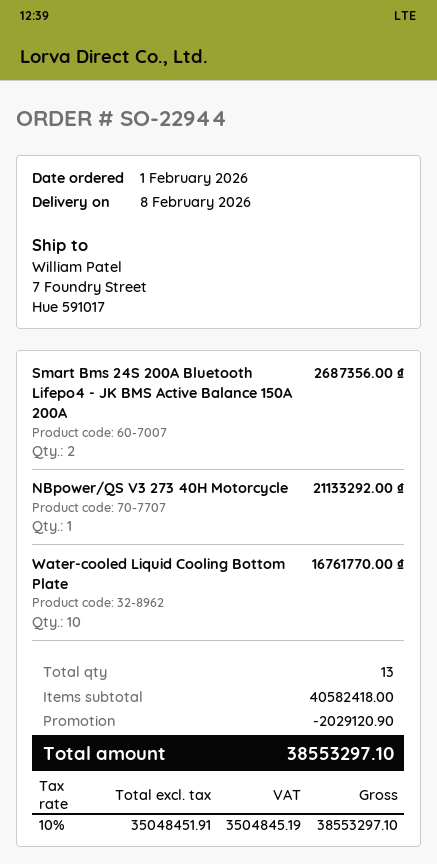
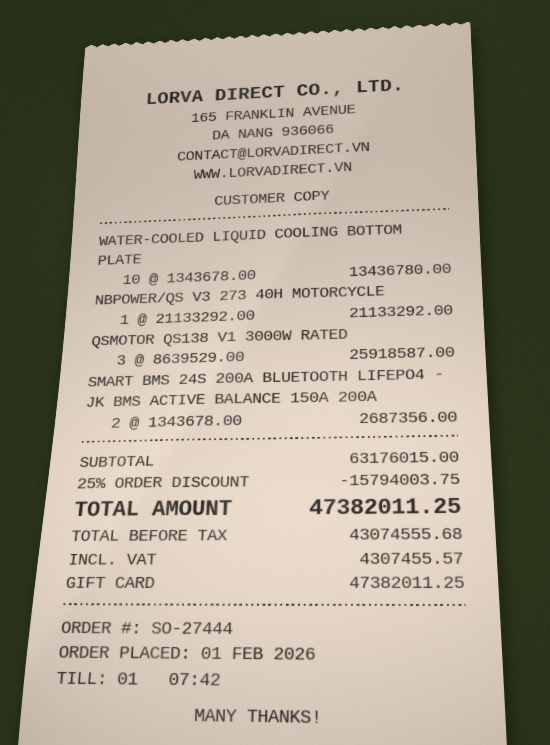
order number: SO-22944 -> SO-27444
Water-cooled Liquid Cooling Bottom Plate: 10 for 16761770.00 -> 10 for 13436780.00
QSMOTOR QS138 V1 3000W RATED: none -> 3 for 25918587.00
subtotal: 40582418.00 -> 63176015.00
discount: 2029120.90 -> 15794003.75
net: 35048451.91 -> 43074555.68
tax: 3504845.19 -> 4307455.57
total: 38553297.10 -> 47382011.25

